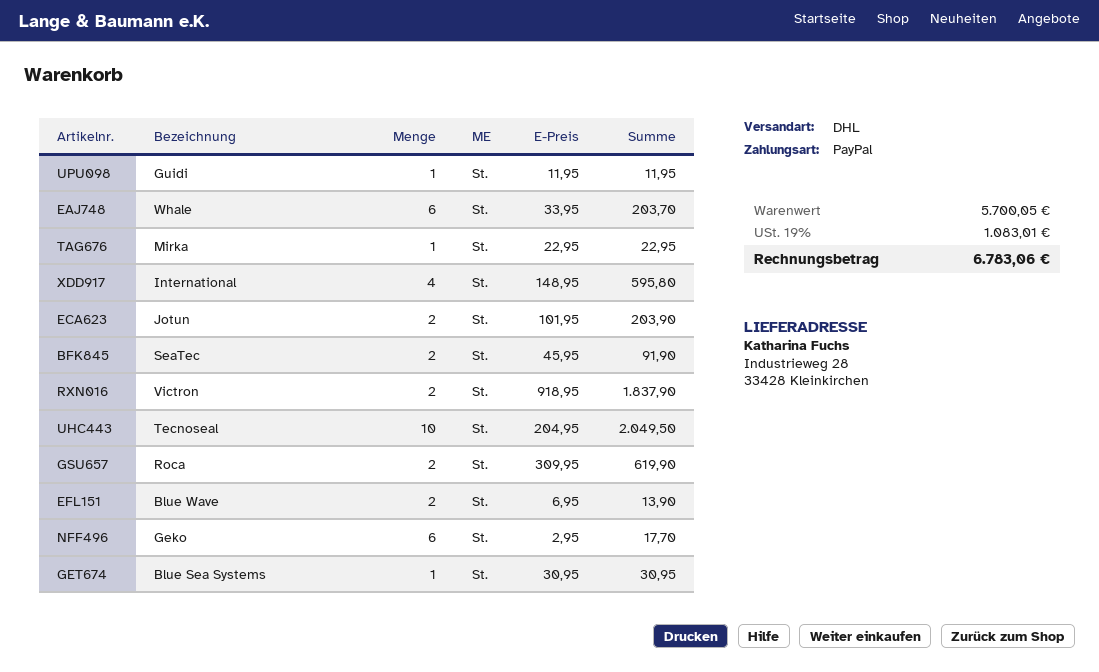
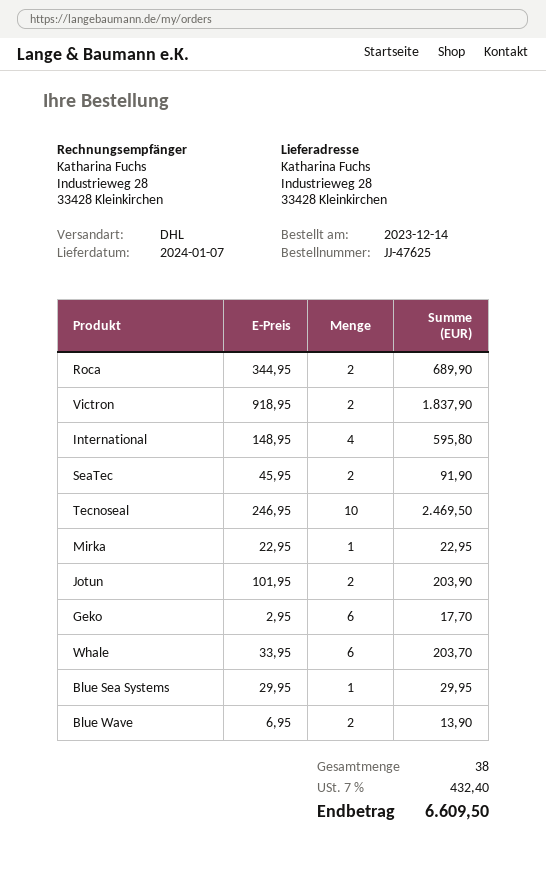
Guidi: 1 x 11.95 = 11.95 -> none
Tecnoseal: 10 x 204.95 = 2049.50 -> 10 x 246.95 = 2469.50
Roca: 2 x 309.95 = 619.90 -> 2 x 344.95 = 689.90
Blue Sea Systems: 1 x 30.95 = 30.95 -> 1 x 29.95 = 29.95
tax: 19% = 1083.01 -> 7% = 432.40
total: 6783.06 -> 6609.50

